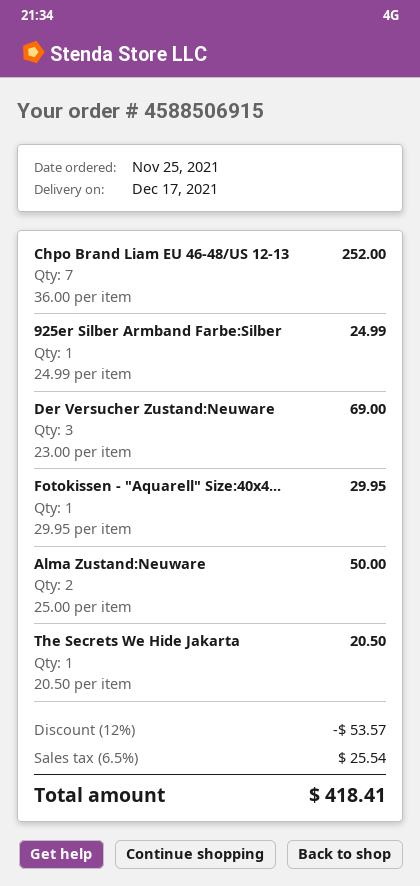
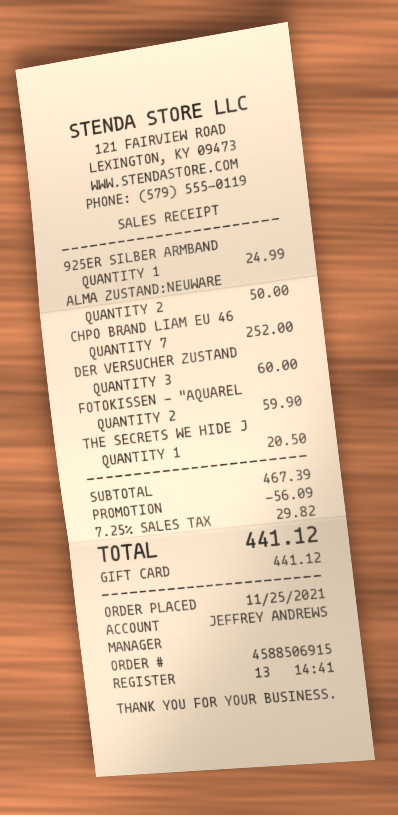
Der Versucher Zustand:Neuware: 3 for 69.00 -> 3 for 60.00
Fotokissen - "Aquarell" Size:40x4...: 1 for 29.95 -> 2 for 59.90
discount: 53.57 -> 56.09
tax: 6.5% = 25.54 -> 7.25% = 29.82
total: 418.41 -> 441.12

